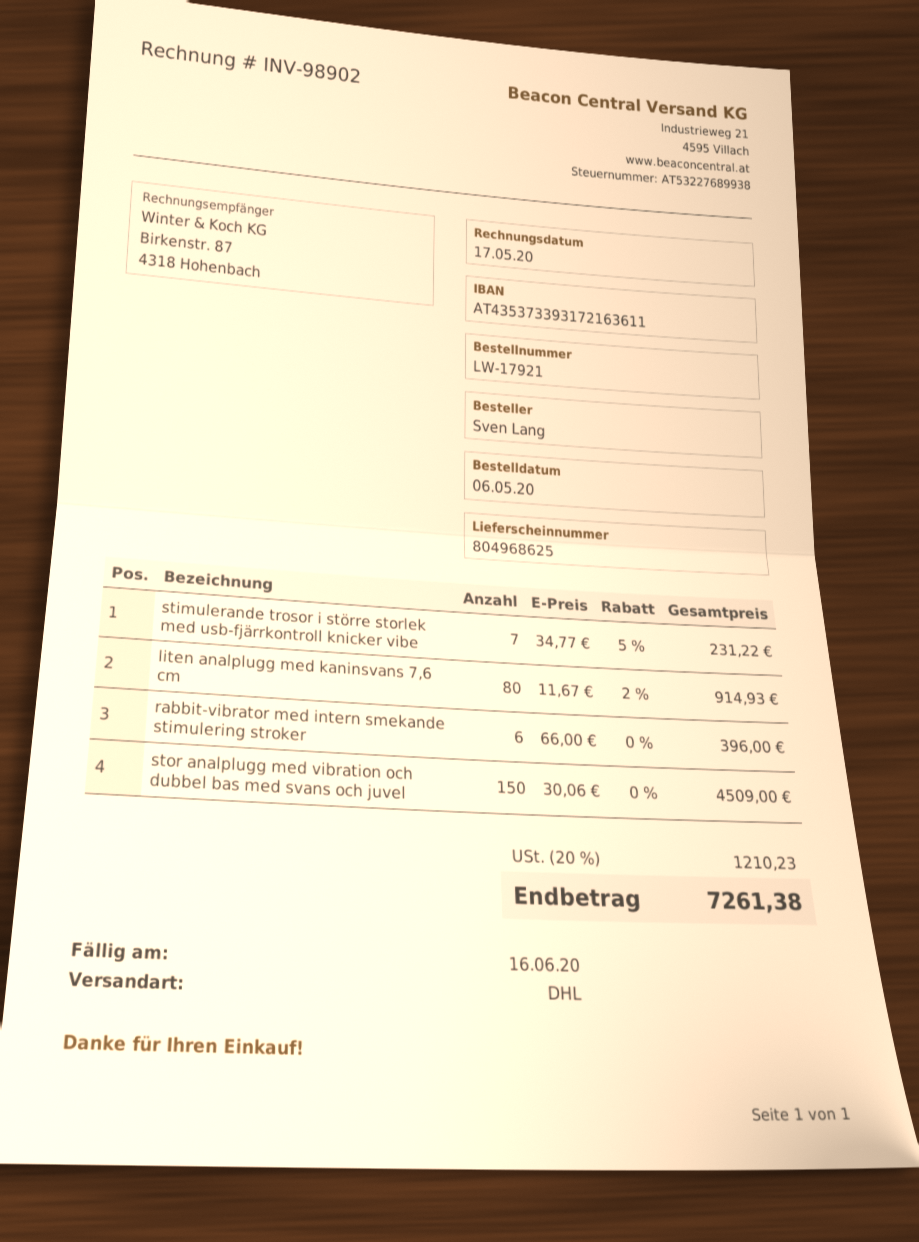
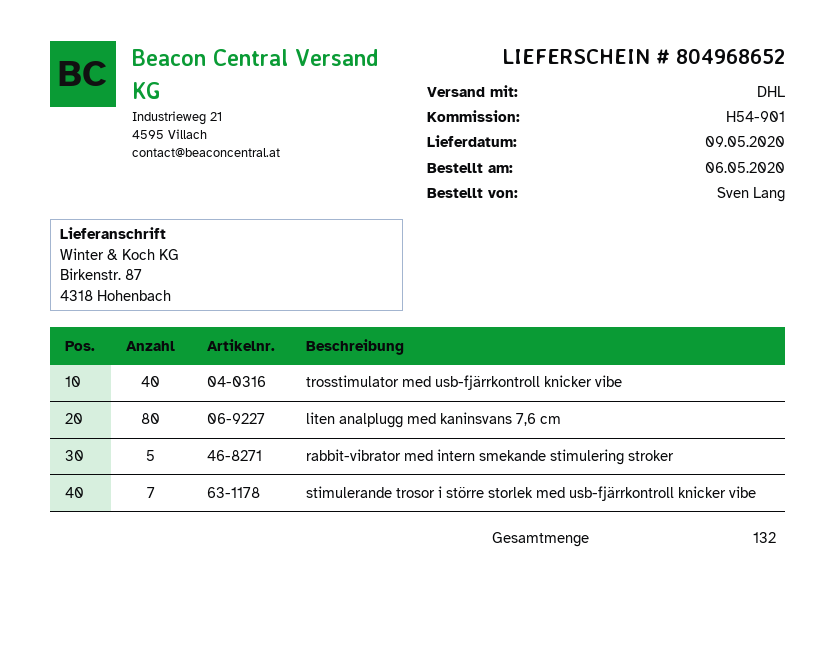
delivery note number: 804968625 -> 804968652
rabbit-vibrator med intern smekande stimulering stroker: 6 -> 5
stor analplugg med vibration och dubbel bas med svans och juvel: 150 -> none
trosstimulator med usb-fjärrkontroll knicker vibe: none -> 40

